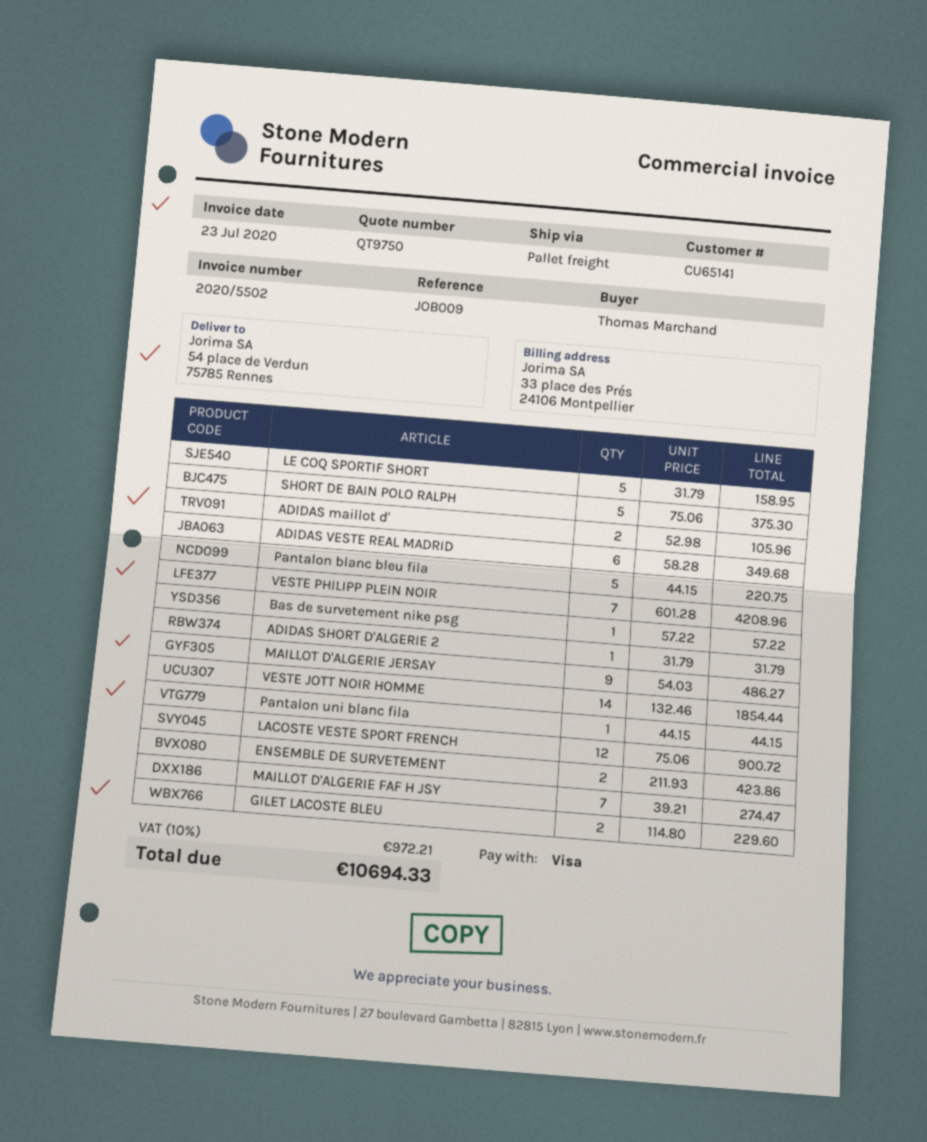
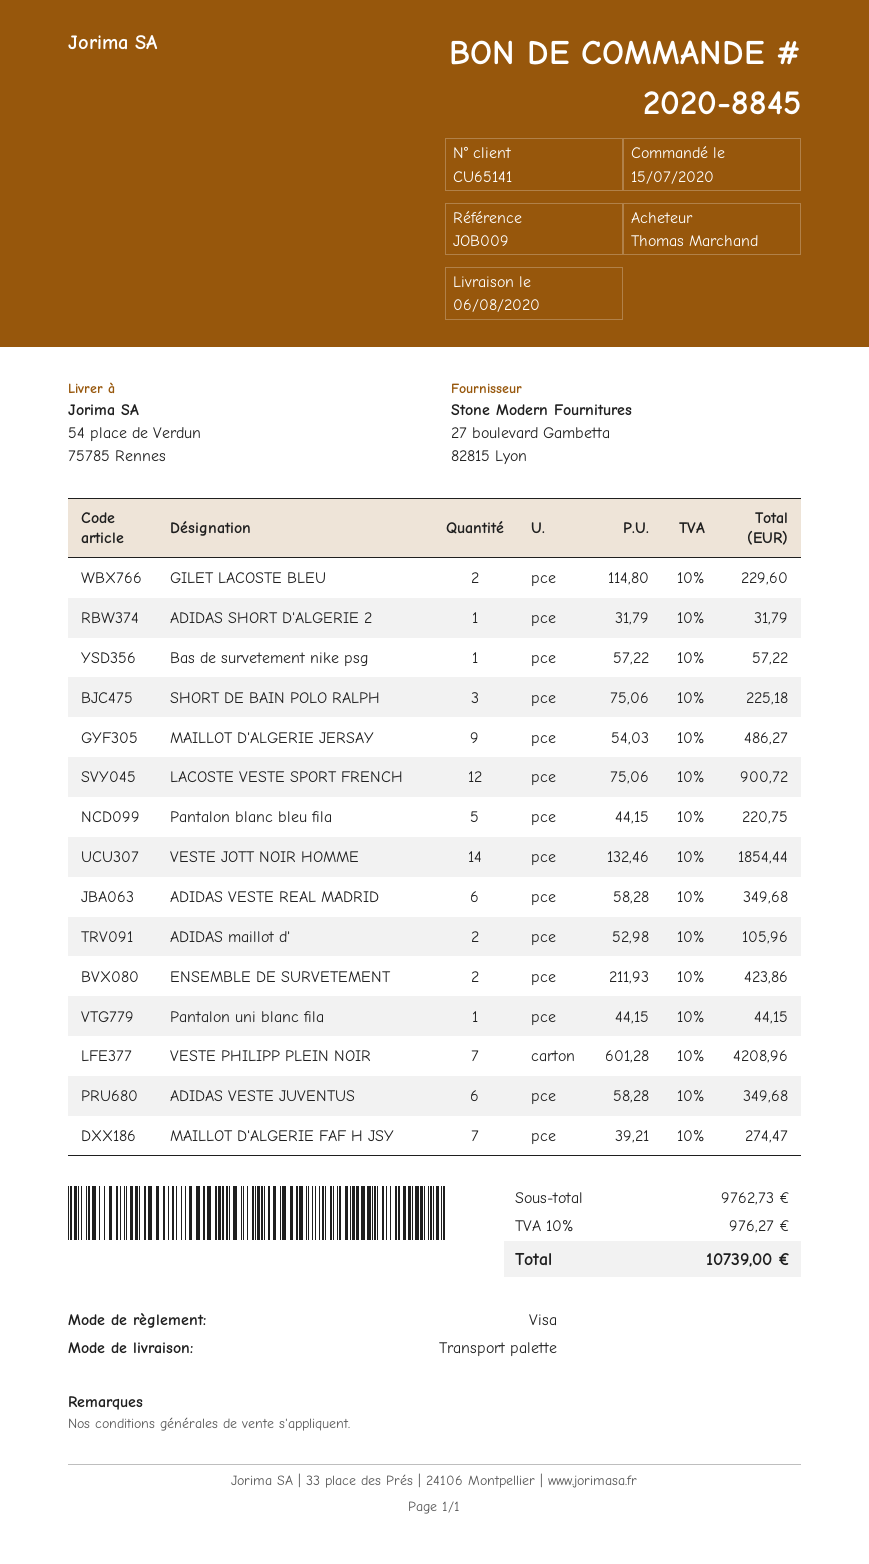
LE COQ SPORTIF SHORT: 5 x 31.79 = 158.95 -> none
SHORT DE BAIN POLO RALPH: 5 x 75.06 = 375.30 -> 3 x 75.06 = 225.18
ADIDAS VESTE JUVENTUS: none -> 6 x 58.28 = 349.68
tax: 10% = 972.21 -> 10% = 976.27
total: 10694.33 -> 10739.00

